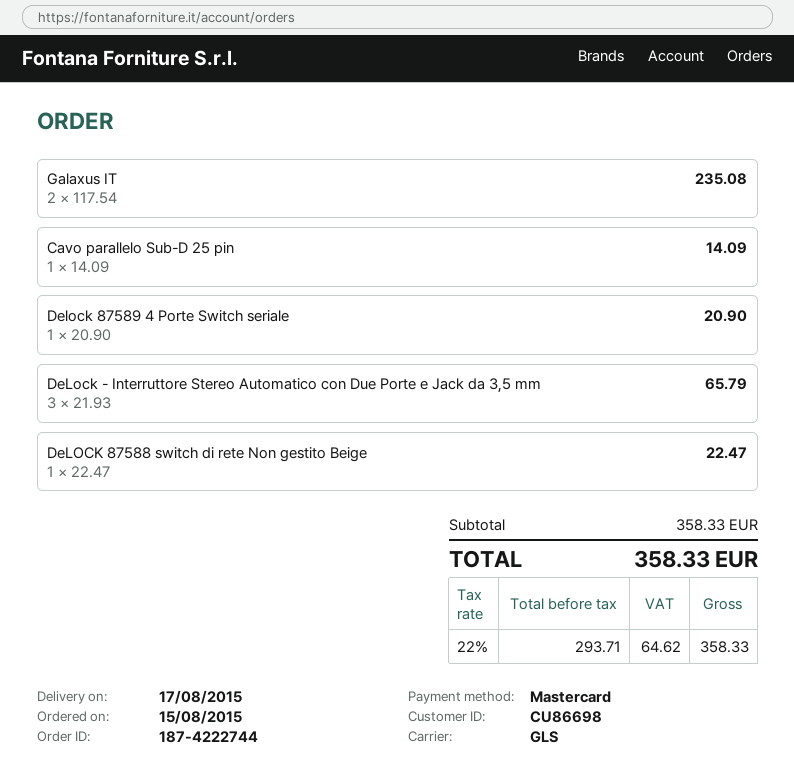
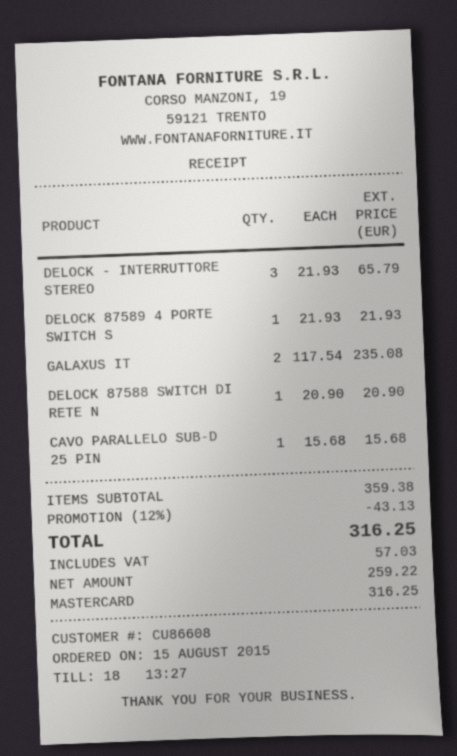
customer number: CU86698 -> CU86608
Cavo parallelo Sub-D 25 pin: 1 x 14.09 = 14.09 -> 1 x 15.68 = 15.68
Delock 87589 4 Porte Switch seriale: 1 x 20.90 = 20.90 -> 1 x 21.93 = 21.93
DeLOCK 87588 switch di rete Non gestito Beige: 1 x 22.47 = 22.47 -> 1 x 20.90 = 20.90
subtotal: 358.33 -> 359.38
discount: none -> 12% = 43.13
net: 293.71 -> 259.22
tax: 64.62 -> 57.03
total: 358.33 -> 316.25

